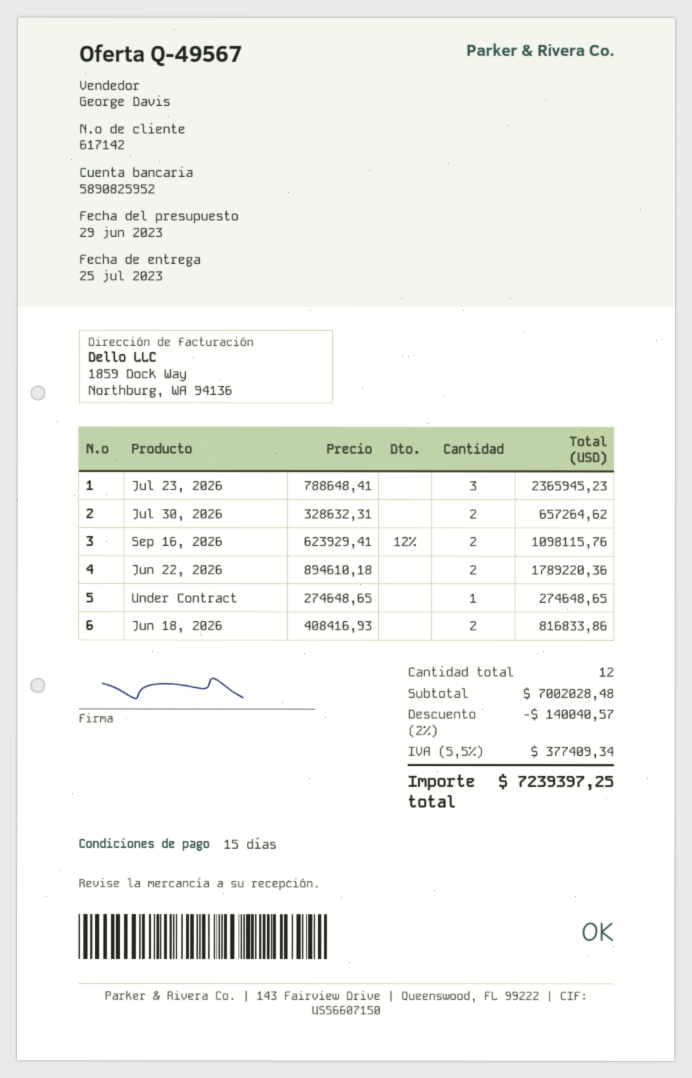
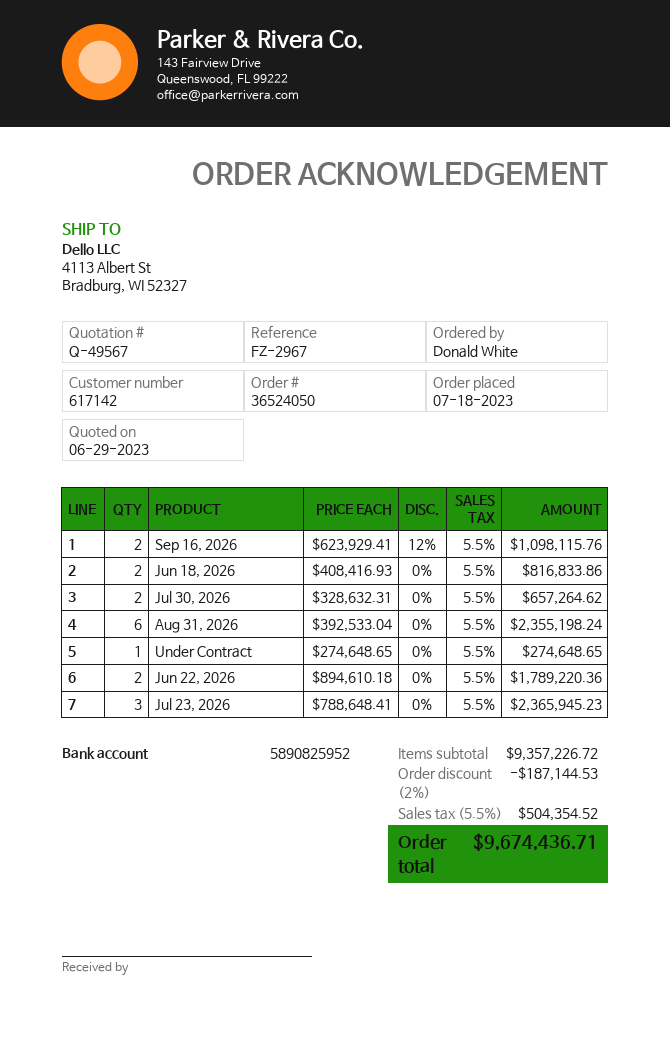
Aug 31, 2026: none -> 6 x 392533.04 = 2355198.24
subtotal: 7002028.48 -> 9357226.72
discount: 2% = 140040.57 -> 2% = 187144.53
tax: 5.5% = 377409.34 -> 5.5% = 504354.52
total: 7239397.25 -> 9674436.71

